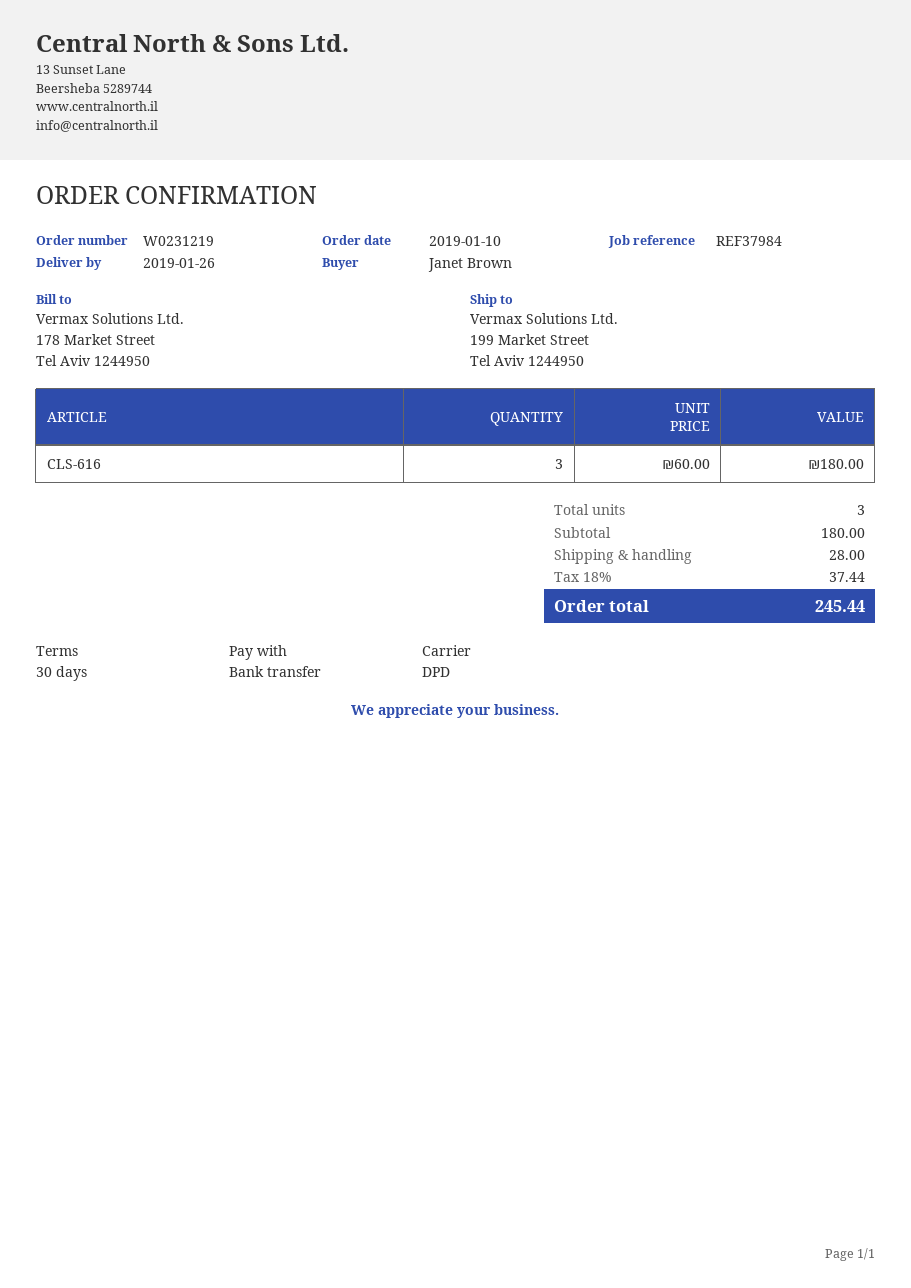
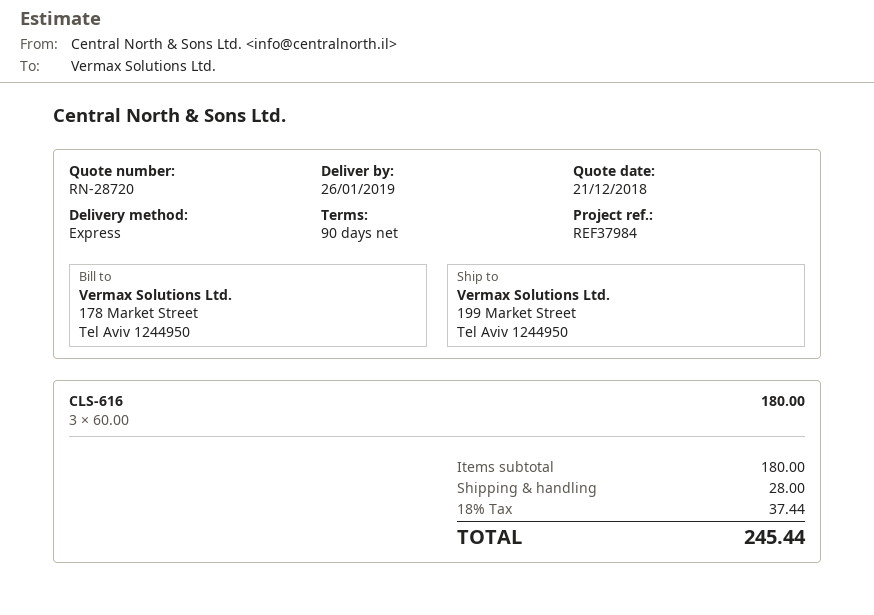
payment terms: 30 days -> 90 days
shipping method: DPD -> express

